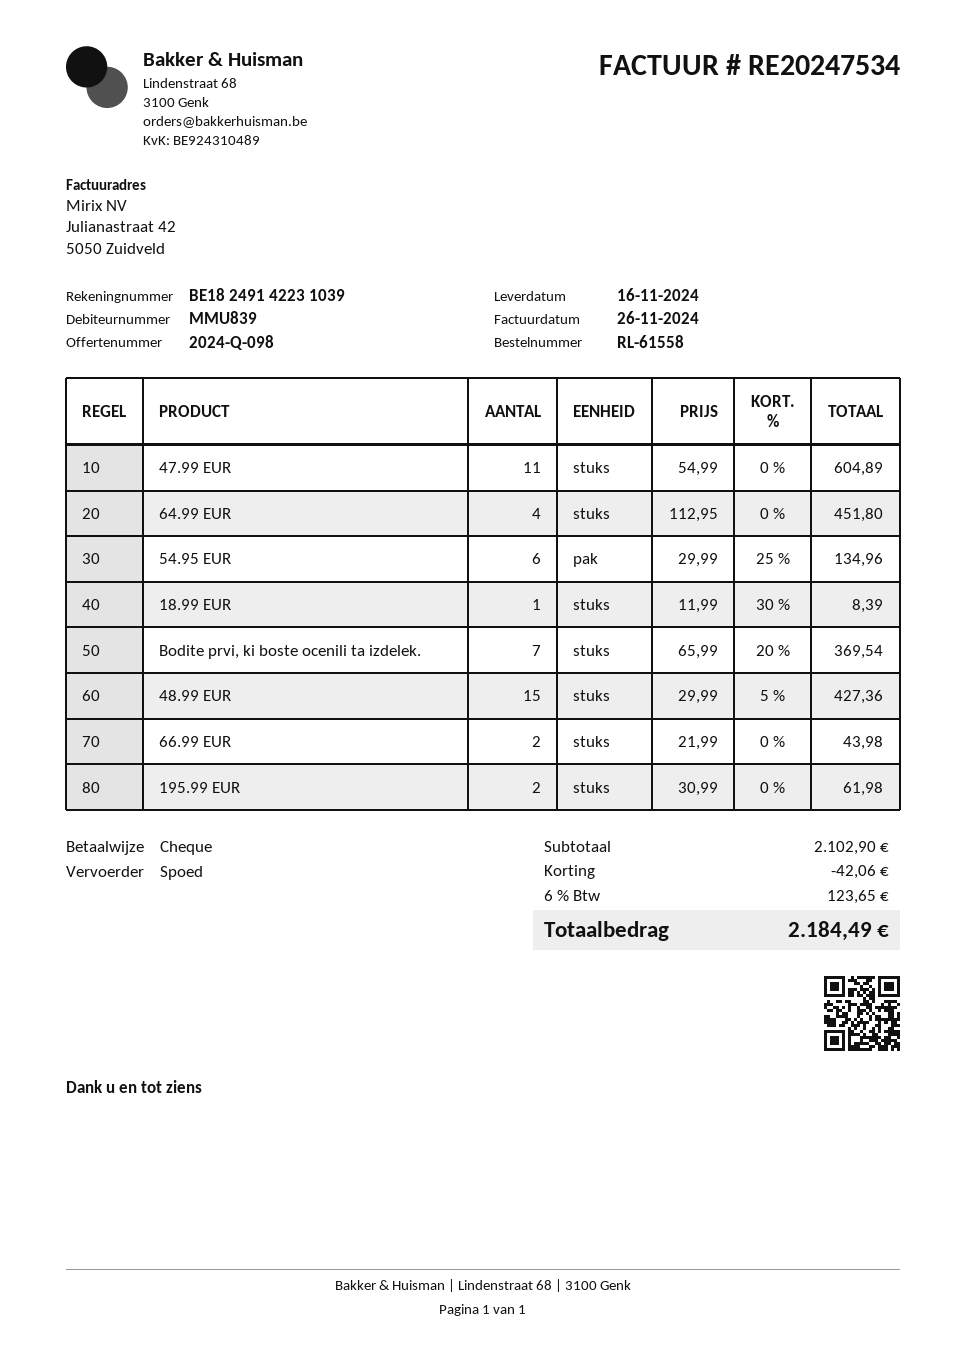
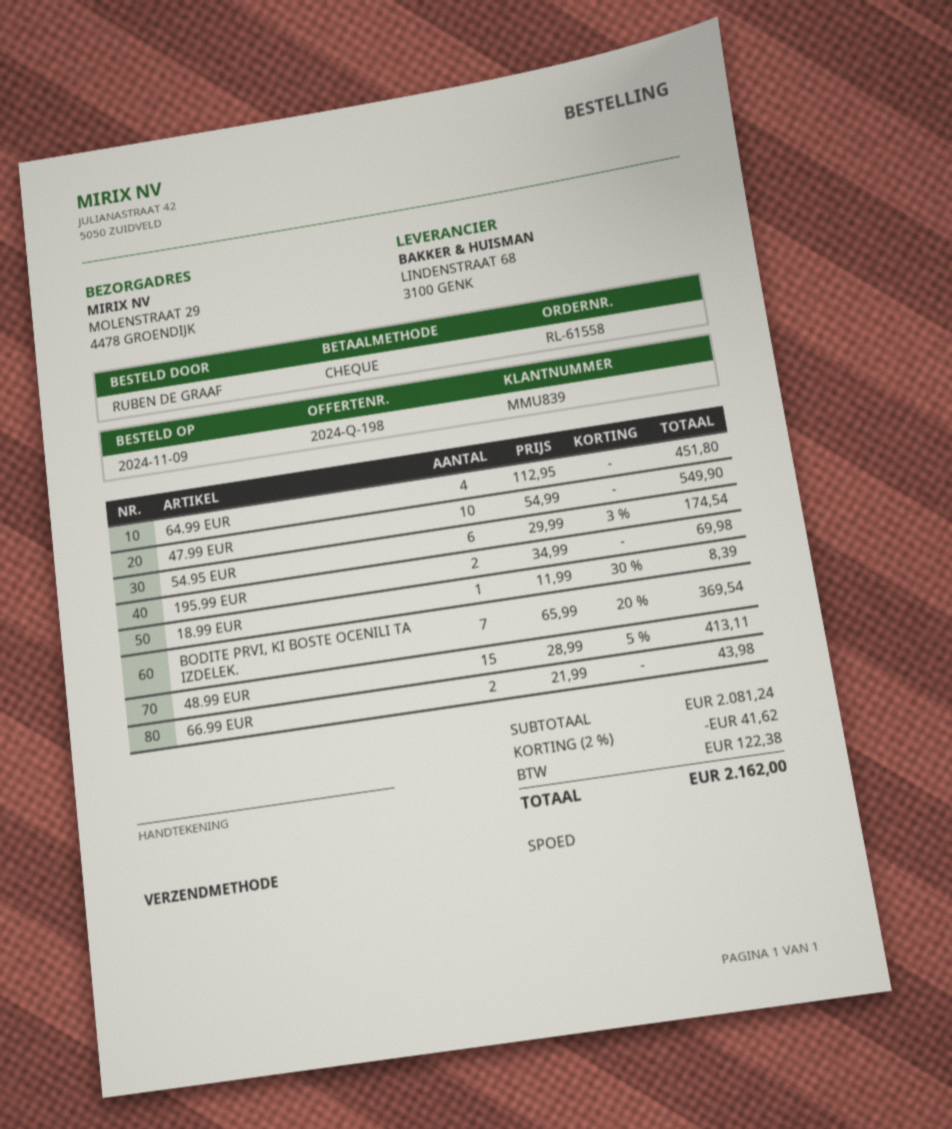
quote number: 2024-Q-098 -> 2024-Q-198
47.99 EUR: 11 x 54.99 = 604.89 -> 10 x 54.99 = 549.90
54.95 EUR: 6 x 29.99 - 25% = 134.96 -> 6 x 29.99 - 3% = 174.54
48.99 EUR: 15 x 29.99 - 5% = 427.36 -> 15 x 28.99 - 5% = 413.11
195.99 EUR: 2 x 30.99 = 61.98 -> 2 x 34.99 = 69.98
subtotal: 2102.90 -> 2081.24
discount: 42.06 -> 41.62
tax: 123.65 -> 122.38
total: 2184.49 -> 2162.00

